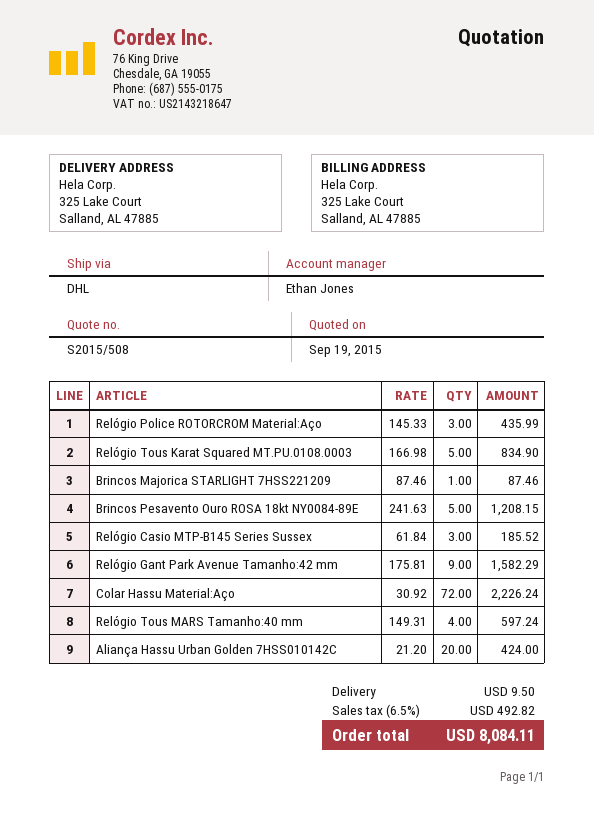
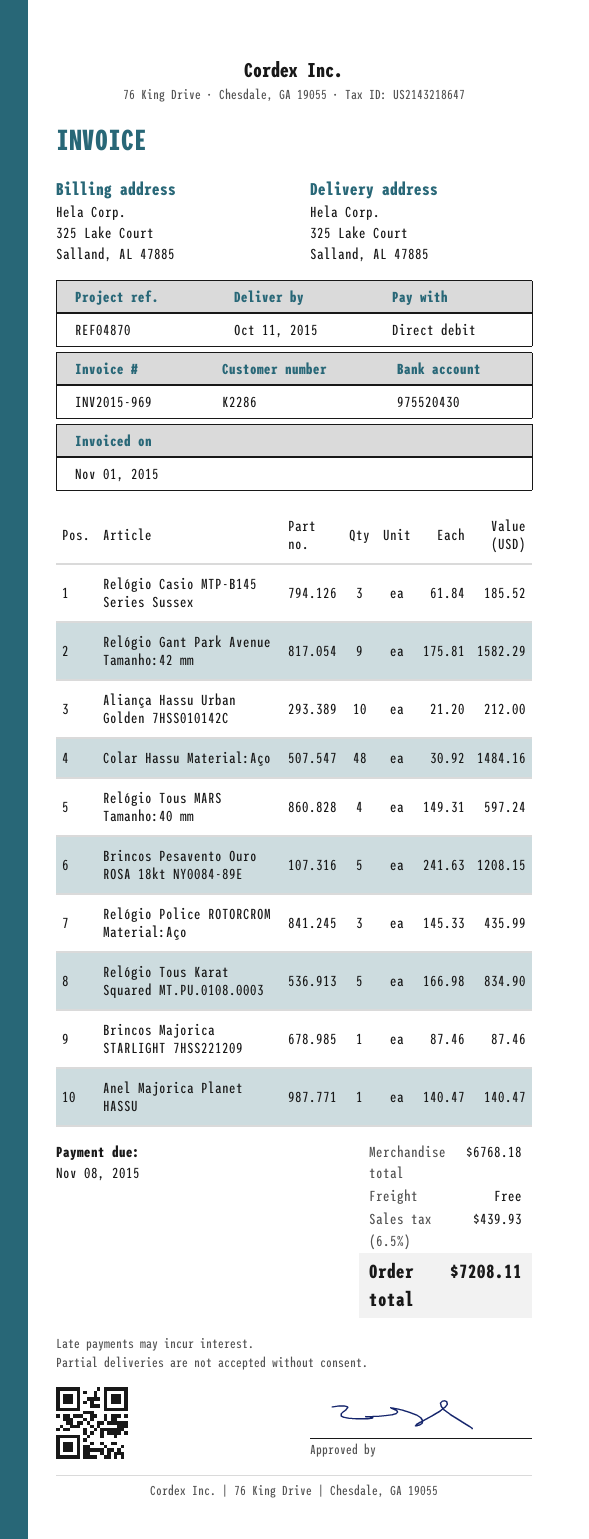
Colar Hassu Material:Aço: 72 x 30.92 = 2226.24 -> 48 x 30.92 = 1484.16
Aliança Hassu Urban Golden 7HSS010142C: 20 x 21.20 = 424.00 -> 10 x 21.20 = 212.00
Anel Majorica Planet HASSU: none -> 1 x 140.47 = 140.47
shipping: 9.50 -> 0.00
tax: 6.5% = 492.82 -> 6.5% = 439.93
total: 8084.11 -> 7208.11

